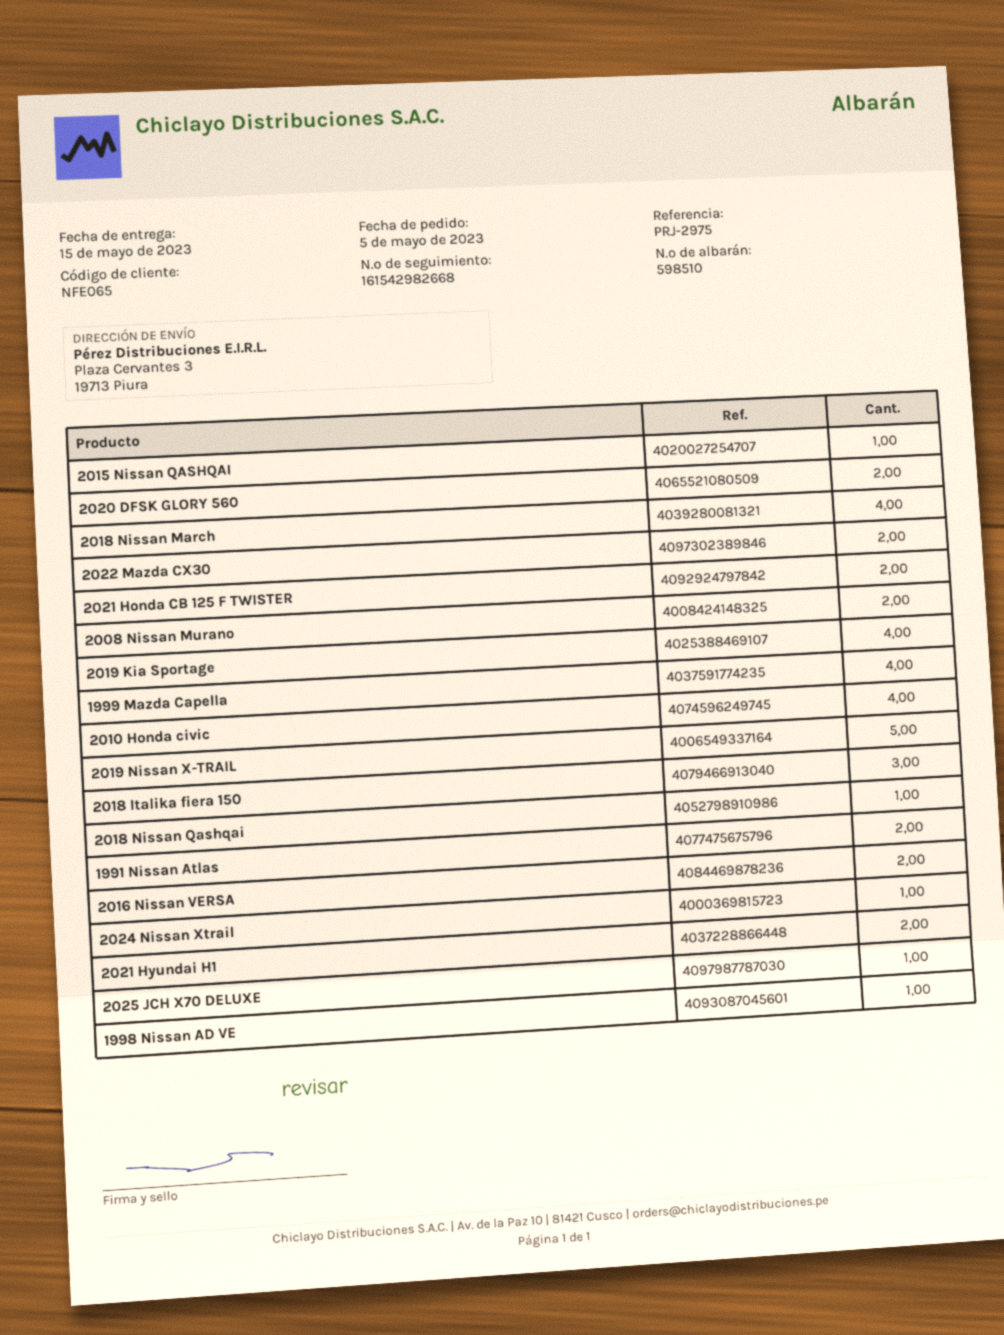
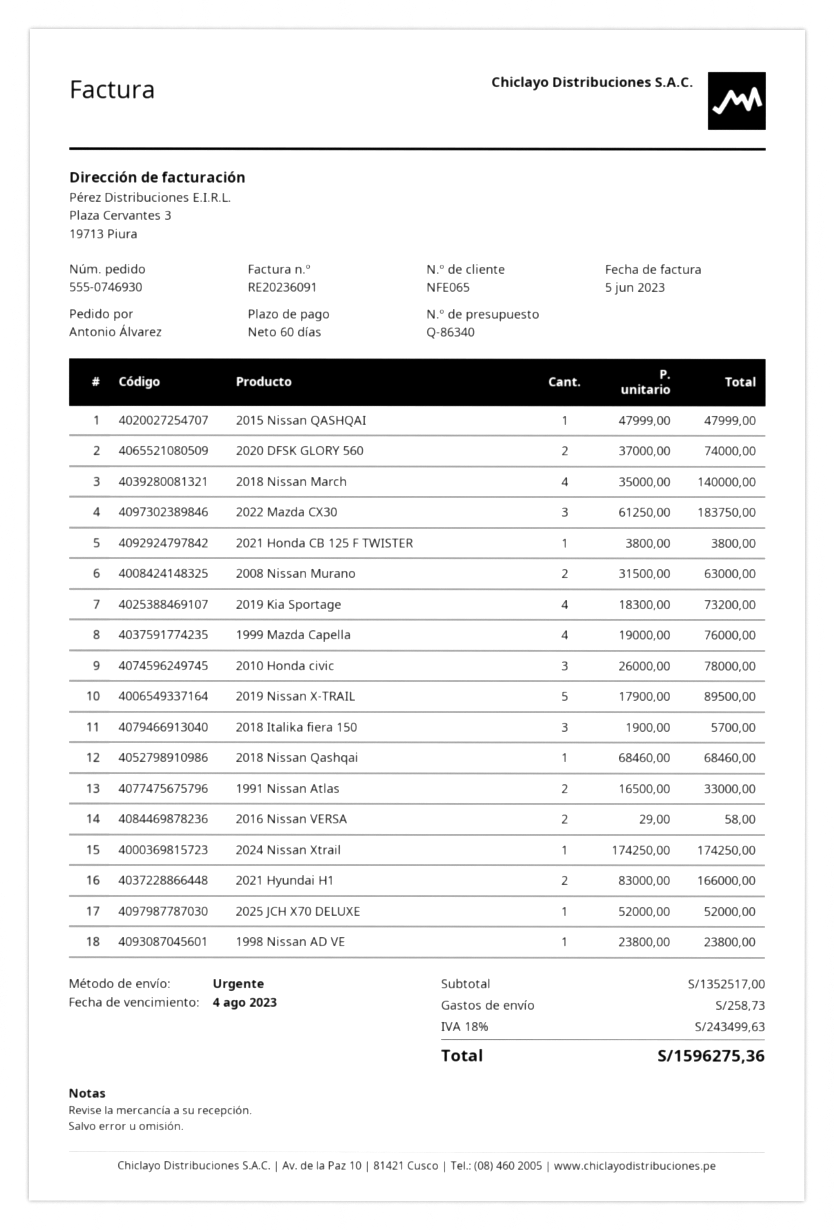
2022 Mazda CX30: 2 -> 3
2021 Honda CB 125 F TWISTER: 2 -> 1
2010 Honda civic: 4 -> 3

